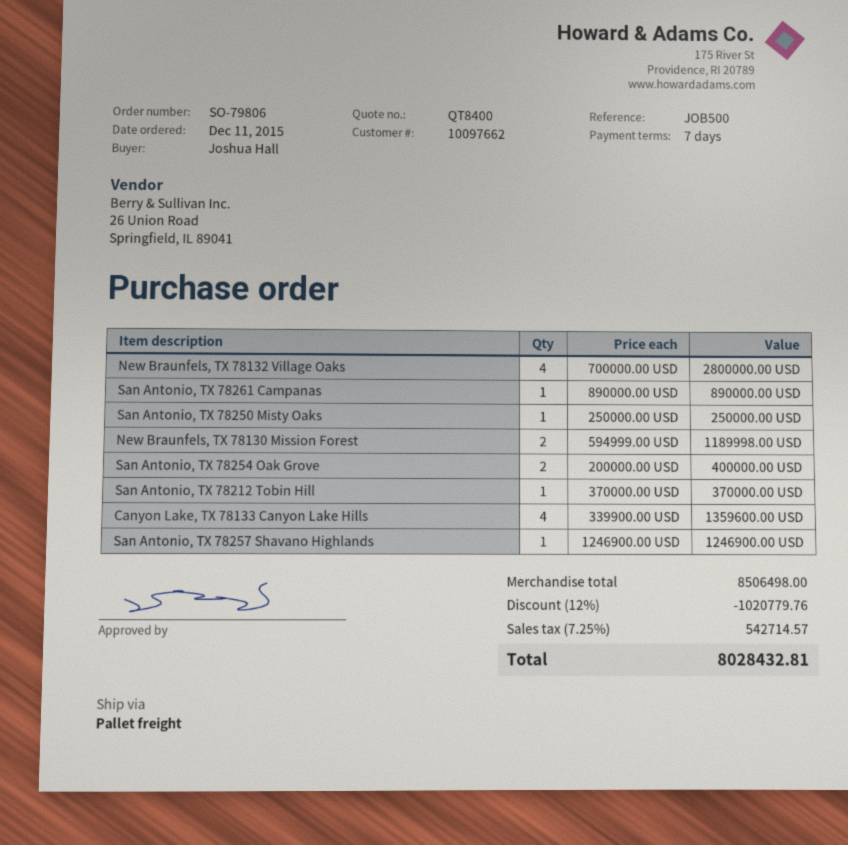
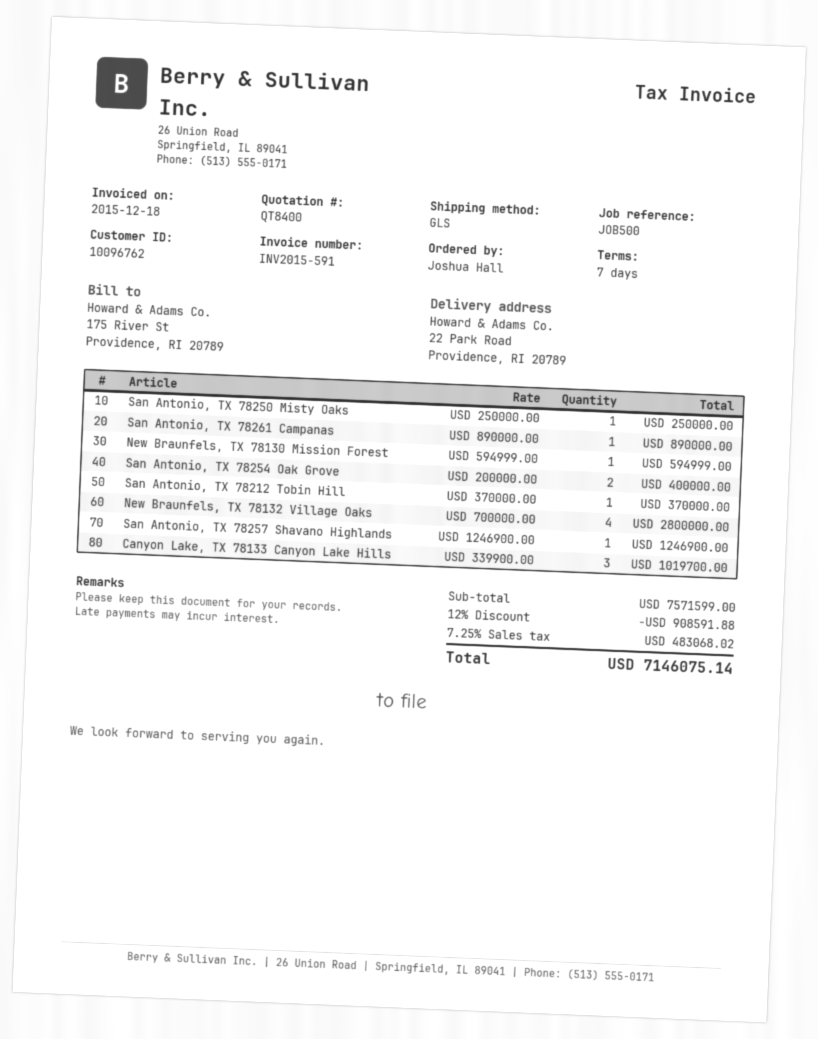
customer number: 10097662 -> 10096762
shipping method: pallet freight -> GLS
New Braunfels, TX 78130 Mission Forest: 2 x 594999.00 = 1189998.00 -> 1 x 594999.00 = 594999.00
Canyon Lake, TX 78133 Canyon Lake Hills: 4 x 339900.00 = 1359600.00 -> 3 x 339900.00 = 1019700.00
subtotal: 8506498.00 -> 7571599.00
discount: 12% = 1020779.76 -> 12% = 908591.88
tax: 7.25% = 542714.57 -> 7.25% = 483068.02
total: 8028432.81 -> 7146075.14

